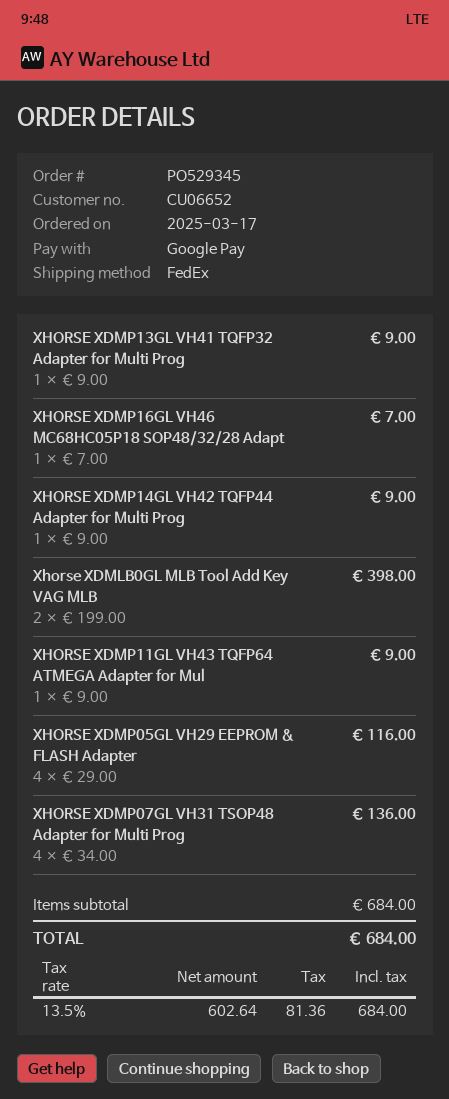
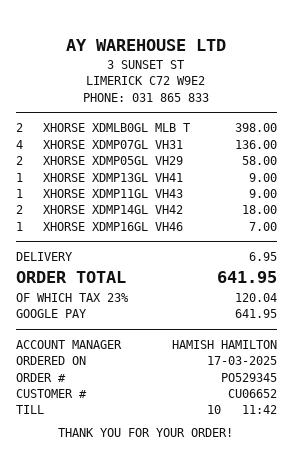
XHORSE XDMP14GL VH42 TQFP44 Adapter for Multi Prog: 1 for 9.00 -> 2 for 18.00
XHORSE XDMP05GL VH29 EEPROM & FLASH Adapter: 4 for 116.00 -> 2 for 58.00
shipping: none -> 6.95
tax: 13.5% = 81.36 -> 23% = 120.04
total: 684.00 -> 641.95

